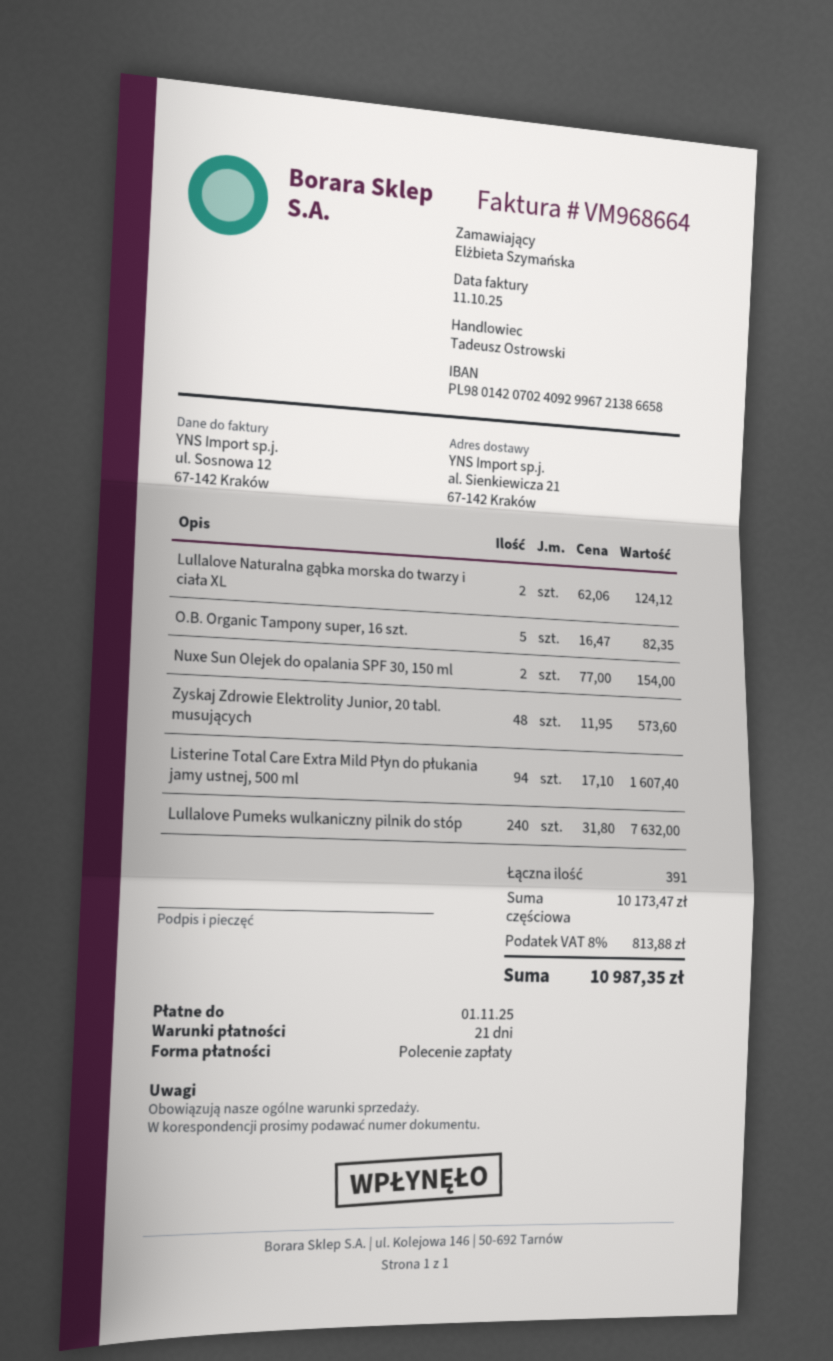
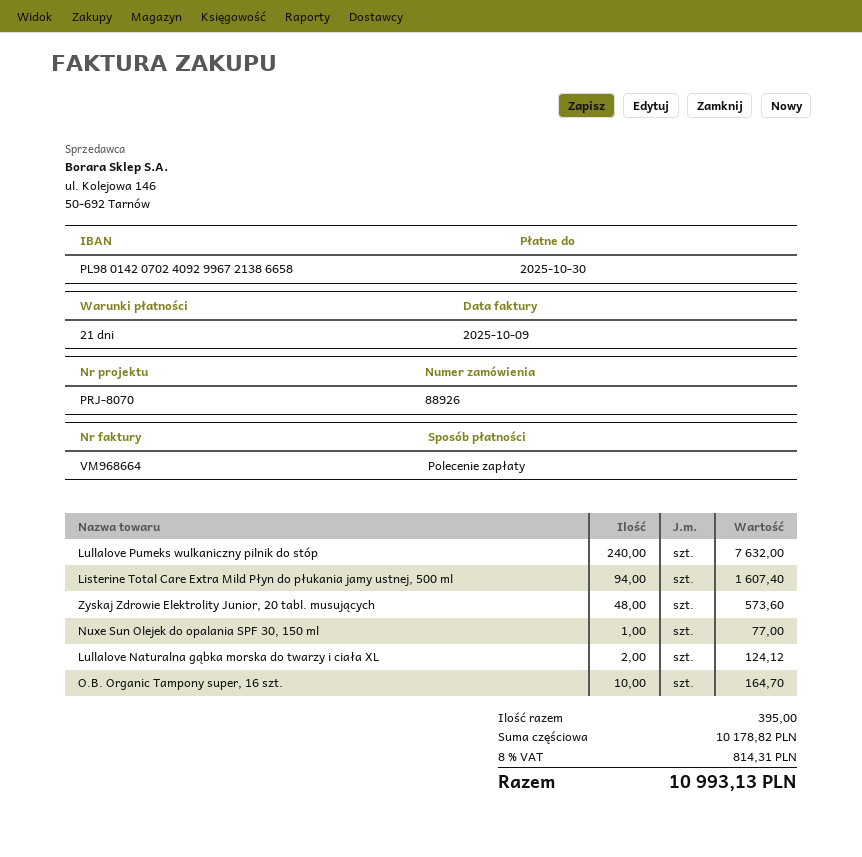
invoice date: 2025-10-11 -> 2025-10-09
due date: 2025-11-01 -> 2025-10-30
O.B. Organic Tampony super, 16 szt.: 5 for 82.35 -> 10 for 164.70
Nuxe Sun Olejek do opalania SPF 30, 150 ml: 2 for 154.00 -> 1 for 77.00
total quantity: 391 -> 395
subtotal: 10173.47 -> 10178.82
tax: 8% = 813.88 -> 8% = 814.31
total: 10987.35 -> 10993.13

